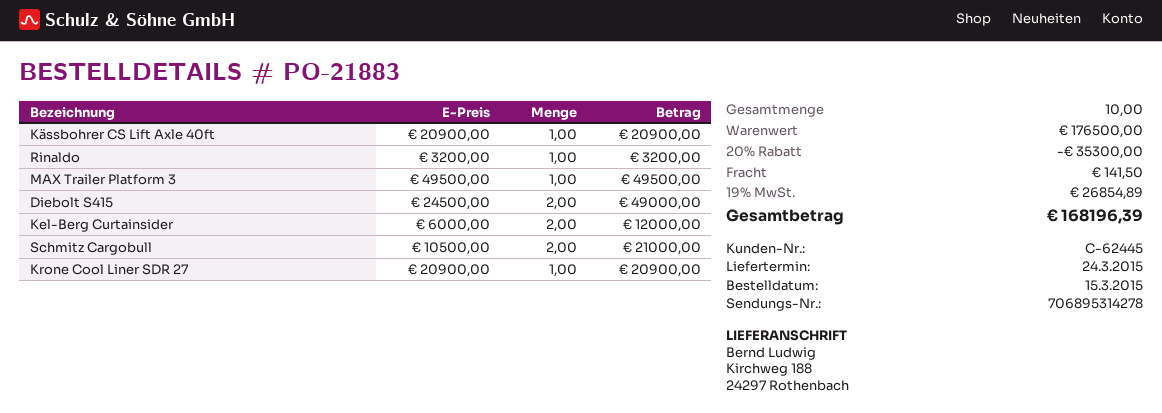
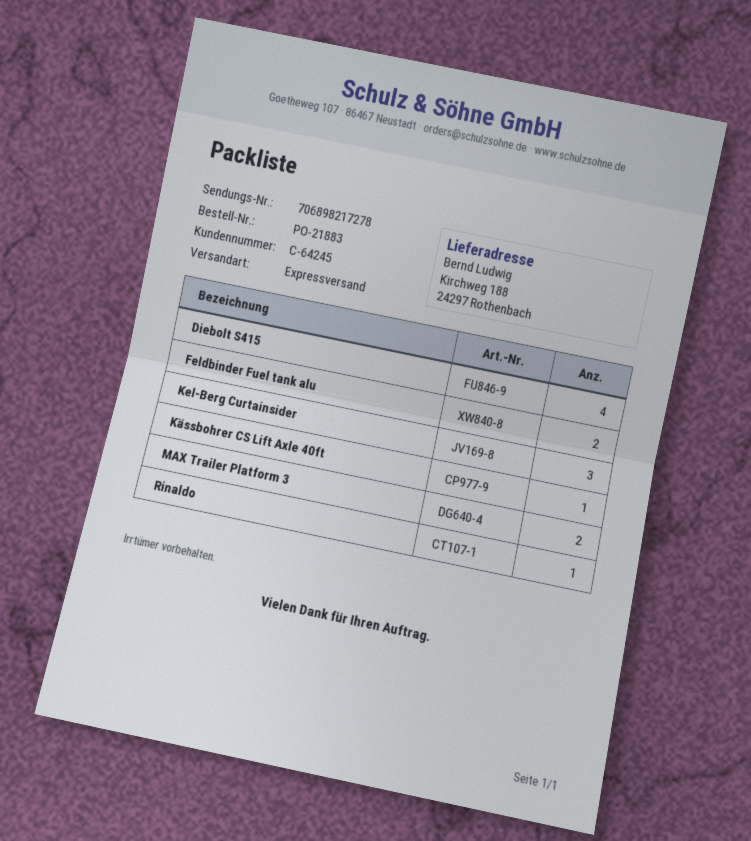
customer number: C-62445 -> C-64245
tracking number: 706895314278 -> 706898217278
MAX Trailer Platform 3: 1 -> 2
Diebolt S415: 2 -> 4
Kel-Berg Curtainsider: 2 -> 3
Schmitz Cargobull: 2 -> none
Krone Cool Liner SDR 27: 1 -> none
Feldbinder Fuel tank alu: none -> 2

